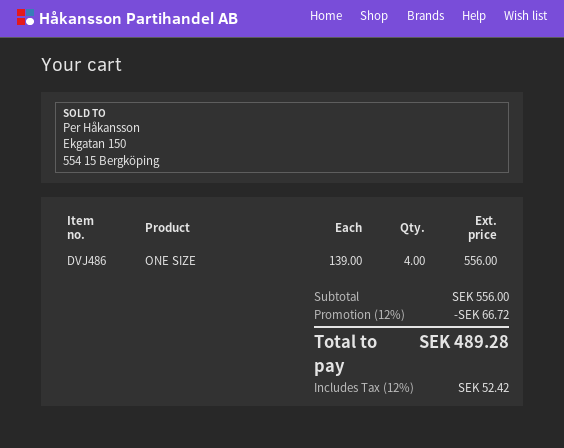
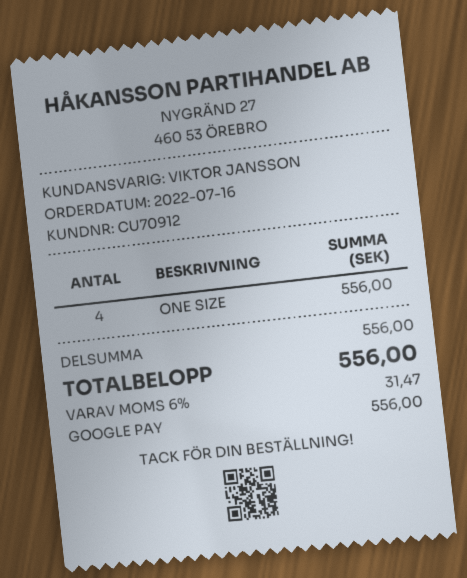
discount: 12% = 66.72 -> none
tax: 12% = 52.42 -> 6% = 31.47
total: 489.28 -> 556.00

